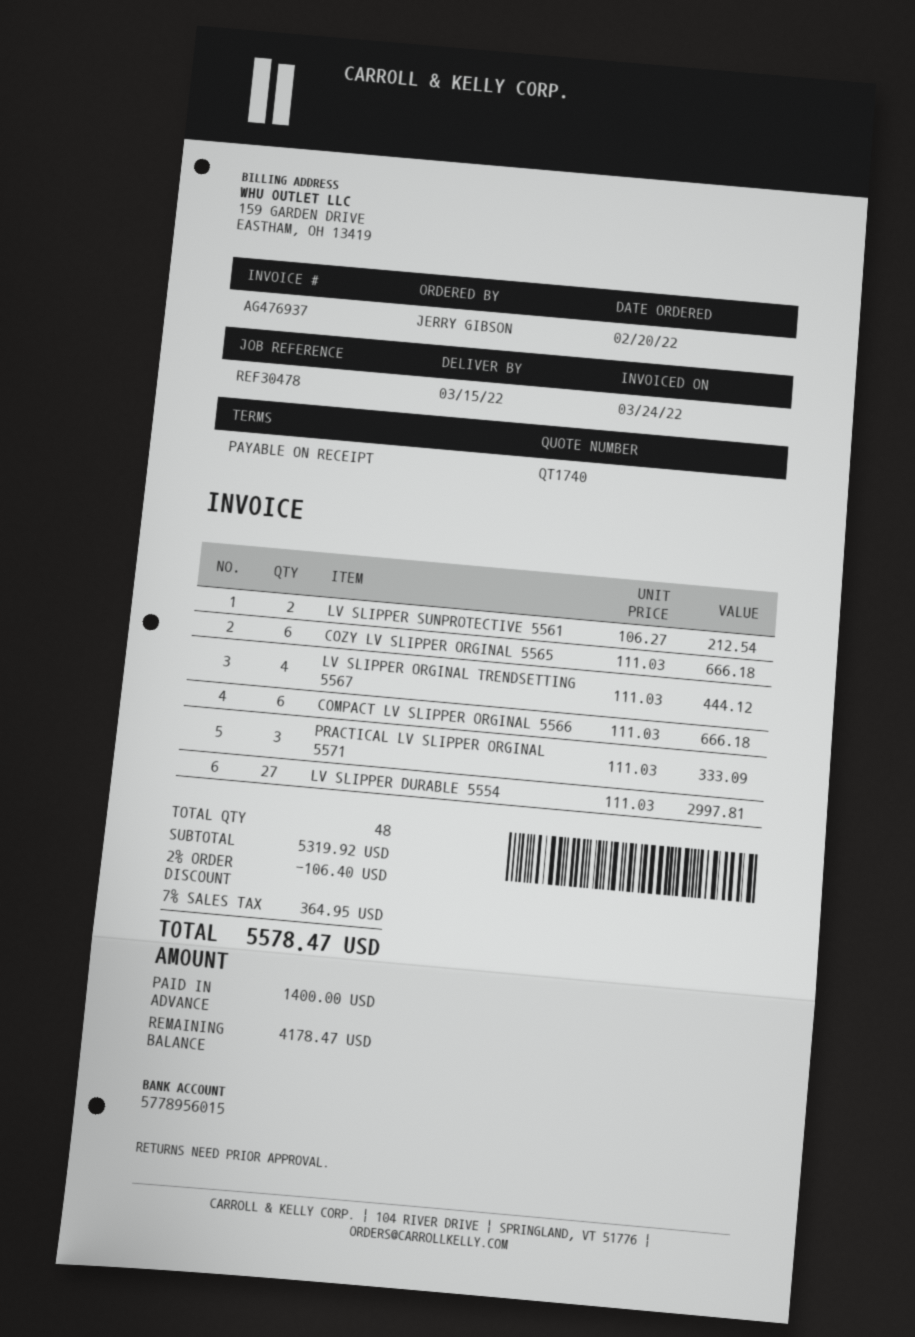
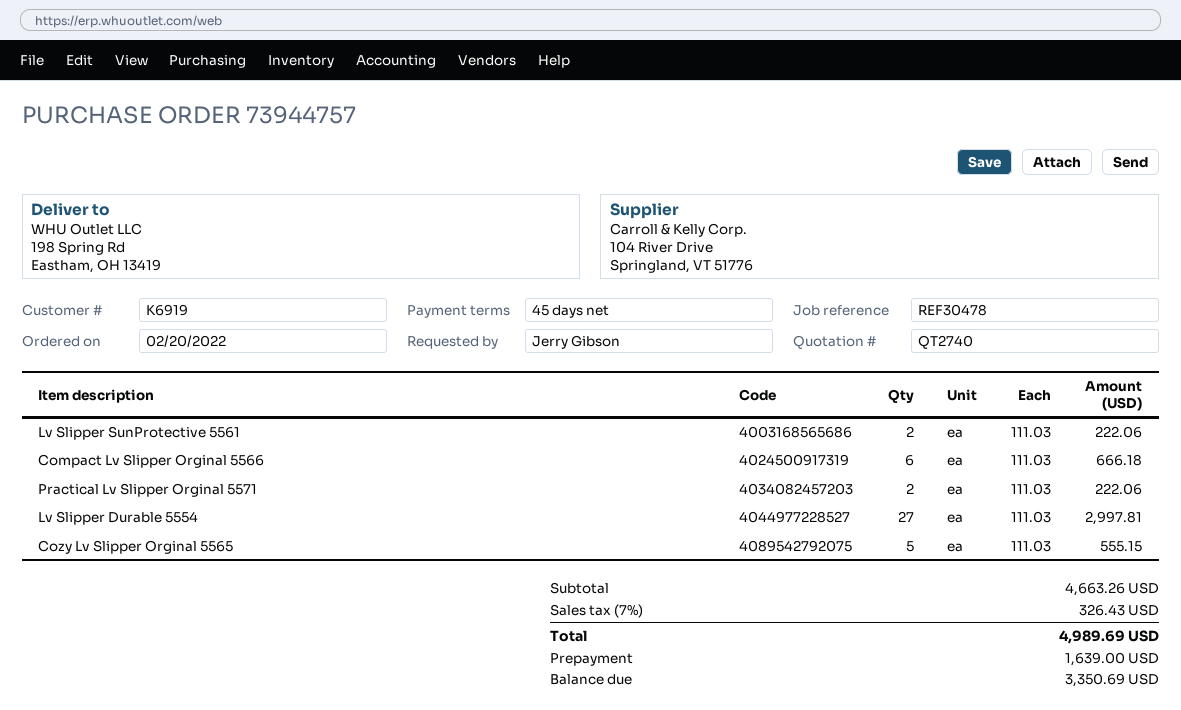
quote number: QT1740 -> QT2740
payment terms: on receipt -> 45 days
LV SLIPPER SUNPROTECTIVE 5561: 2 x 106.27 = 212.54 -> 2 x 111.03 = 222.06
COZY LV SLIPPER ORGINAL 5565: 6 x 111.03 = 666.18 -> 5 x 111.03 = 555.15
LV SLIPPER ORGINAL TRENDSETTING 5567: 4 x 111.03 = 444.12 -> none
PRACTICAL LV SLIPPER ORGINAL 5571: 3 x 111.03 = 333.09 -> 2 x 111.03 = 222.06
subtotal: 5319.92 -> 4663.26
discount: 2% = 106.40 -> none
tax: 7% = 364.95 -> 7% = 326.43
total: 5578.47 -> 4989.69
deposit: 1400.00 -> 1639.00
balance: 4178.47 -> 3350.69

